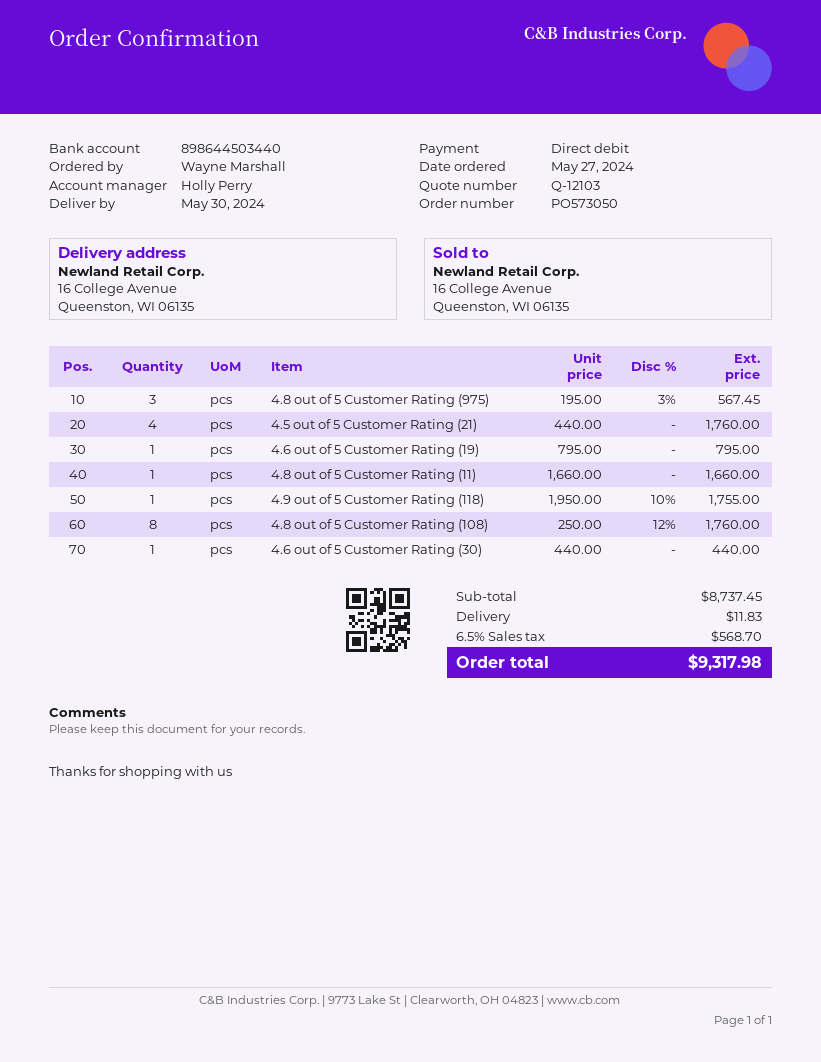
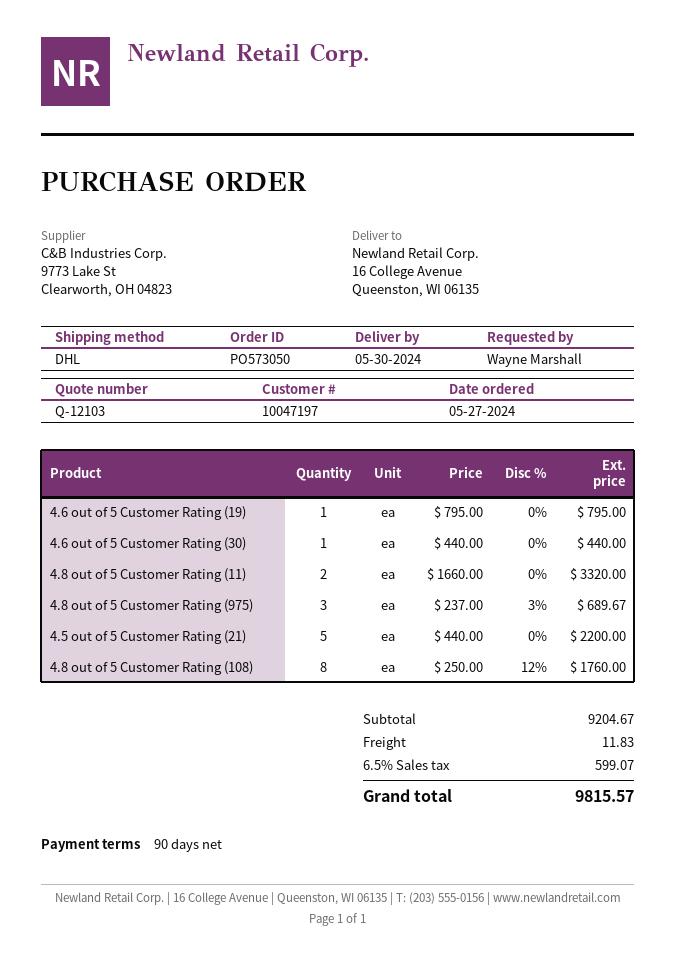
4.8 out of 5 Customer Rating (975): 3 x 195.00 - 3% = 567.45 -> 3 x 237.00 - 3% = 689.67
4.5 out of 5 Customer Rating (21): 4 x 440.00 = 1760.00 -> 5 x 440.00 = 2200.00
4.8 out of 5 Customer Rating (11): 1 x 1660.00 = 1660.00 -> 2 x 1660.00 = 3320.00
4.9 out of 5 Customer Rating (118): 1 x 1950.00 - 10% = 1755.00 -> none
subtotal: 8737.45 -> 9204.67
tax: 6.5% = 568.70 -> 6.5% = 599.07
total: 9317.98 -> 9815.57

